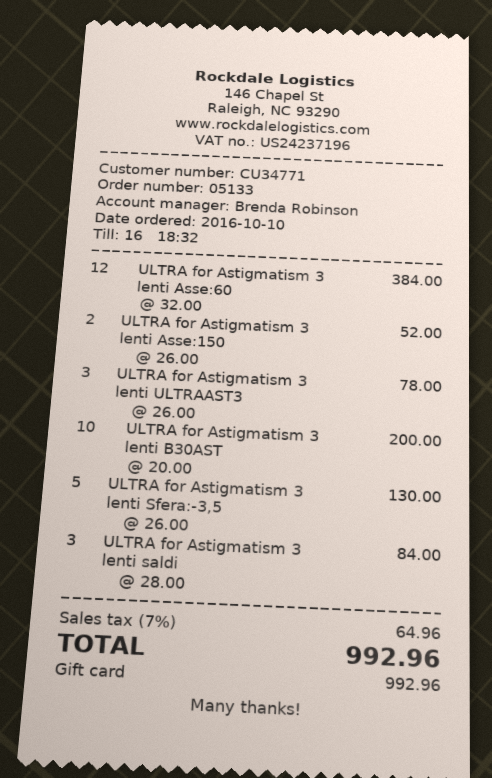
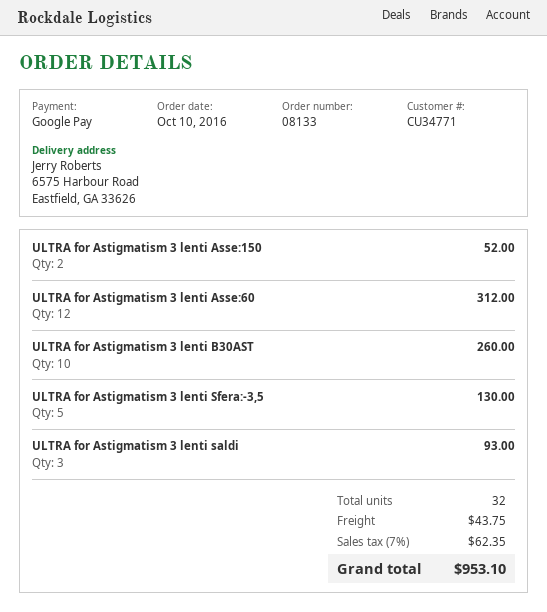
order number: 05133 -> 08133
payment method: gift card -> Google Pay
ULTRA for Astigmatism 3 lenti Asse:60: 12 for 384.00 -> 12 for 312.00
ULTRA for Astigmatism 3 lenti ULTRAAST3: 3 for 78.00 -> none
ULTRA for Astigmatism 3 lenti B30AST: 10 for 200.00 -> 10 for 260.00
ULTRA for Astigmatism 3 lenti saldi: 3 for 84.00 -> 3 for 93.00
shipping: none -> 43.75
tax: 7% = 64.96 -> 7% = 62.35
total: 992.96 -> 953.10

